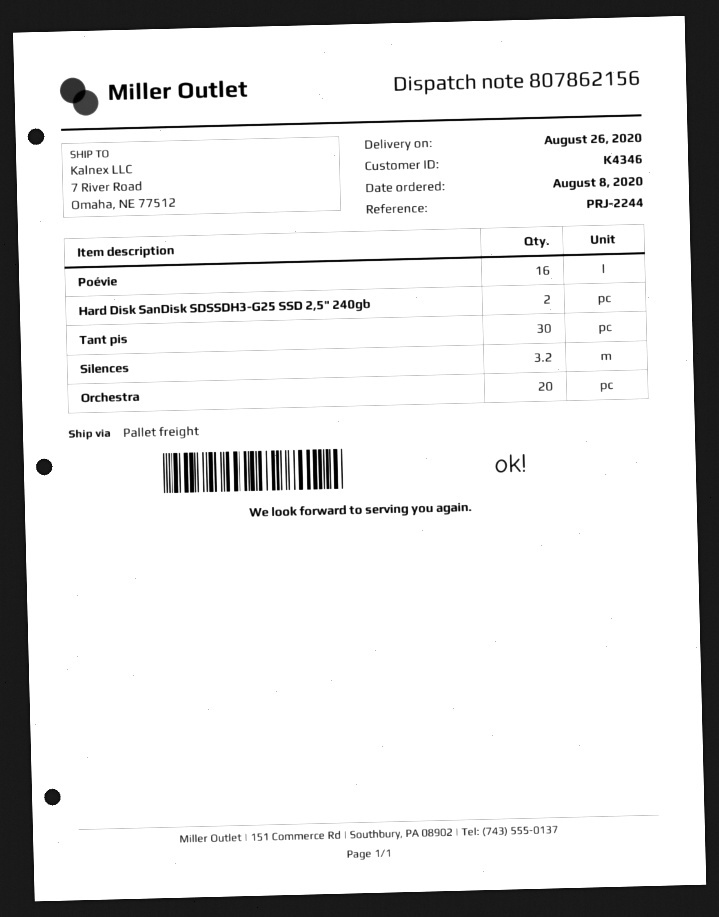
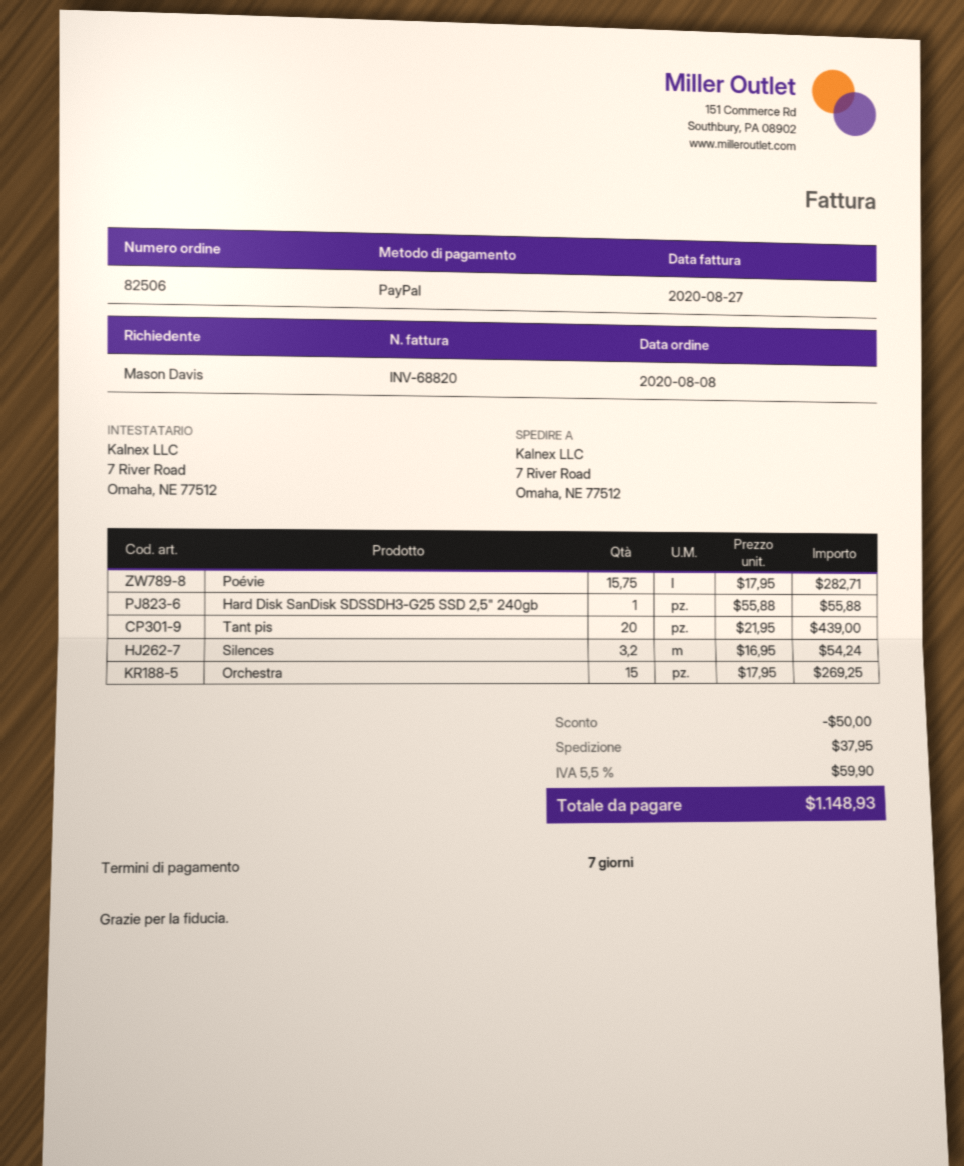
Poévie: 16 -> 15.75
Hard Disk SanDisk SDSSDH3-G25 SSD 2,5" 240gb: 2 -> 1
Tant pis: 30 -> 20
Orchestra: 20 -> 15

